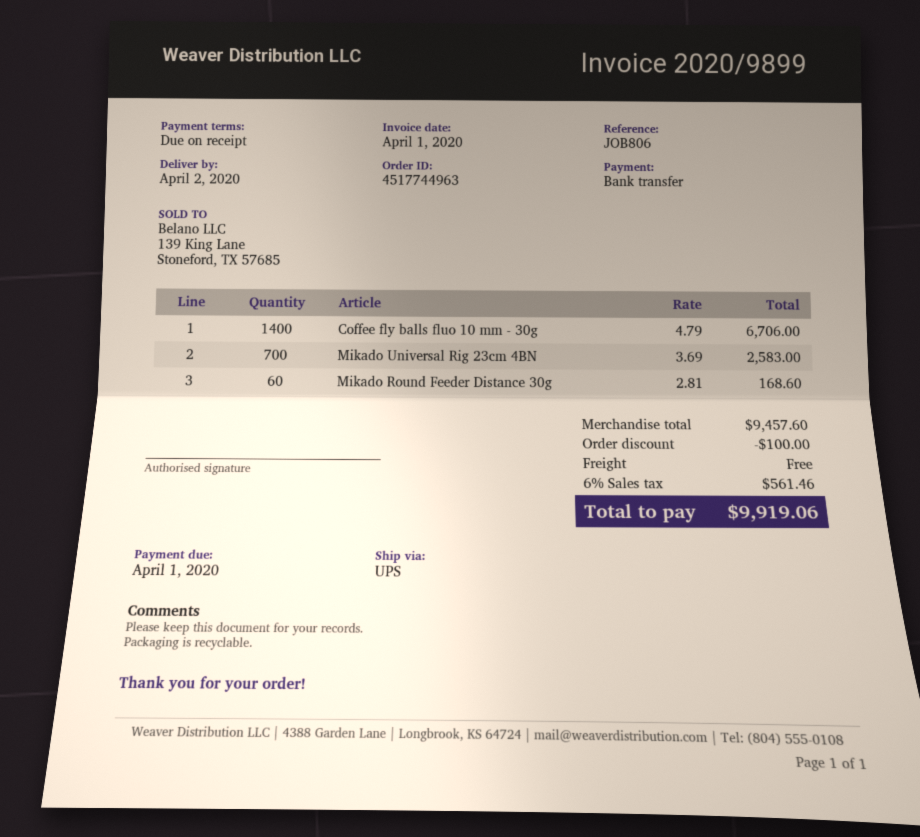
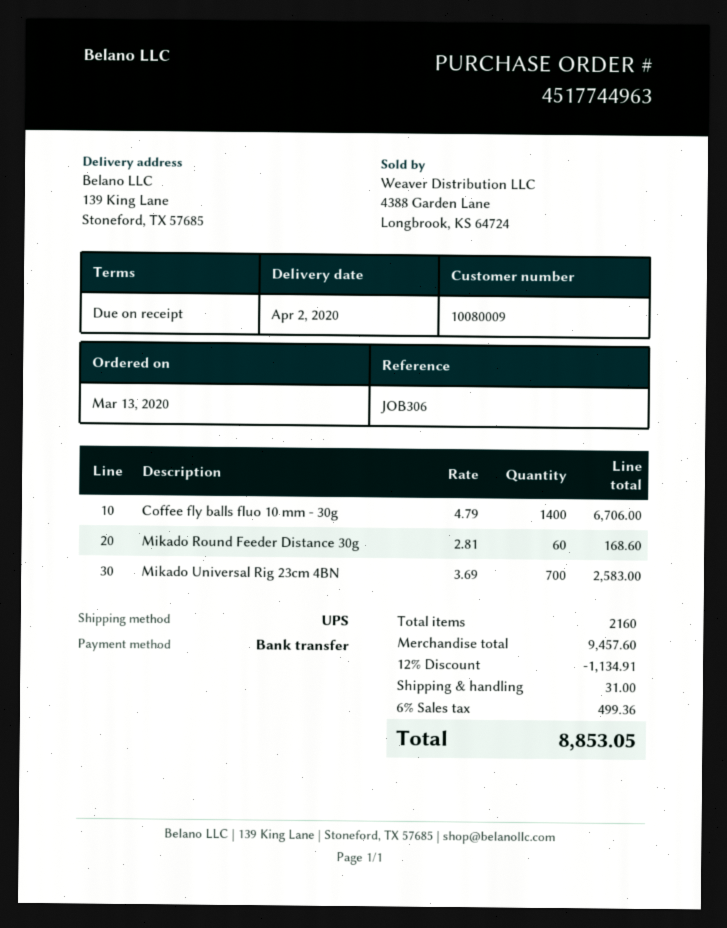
reference: JOB806 -> JOB306
discount: 100.00 -> 1134.91
shipping: 0.00 -> 31.00
tax: 6% = 561.46 -> 6% = 499.36
total: 9919.06 -> 8853.05

